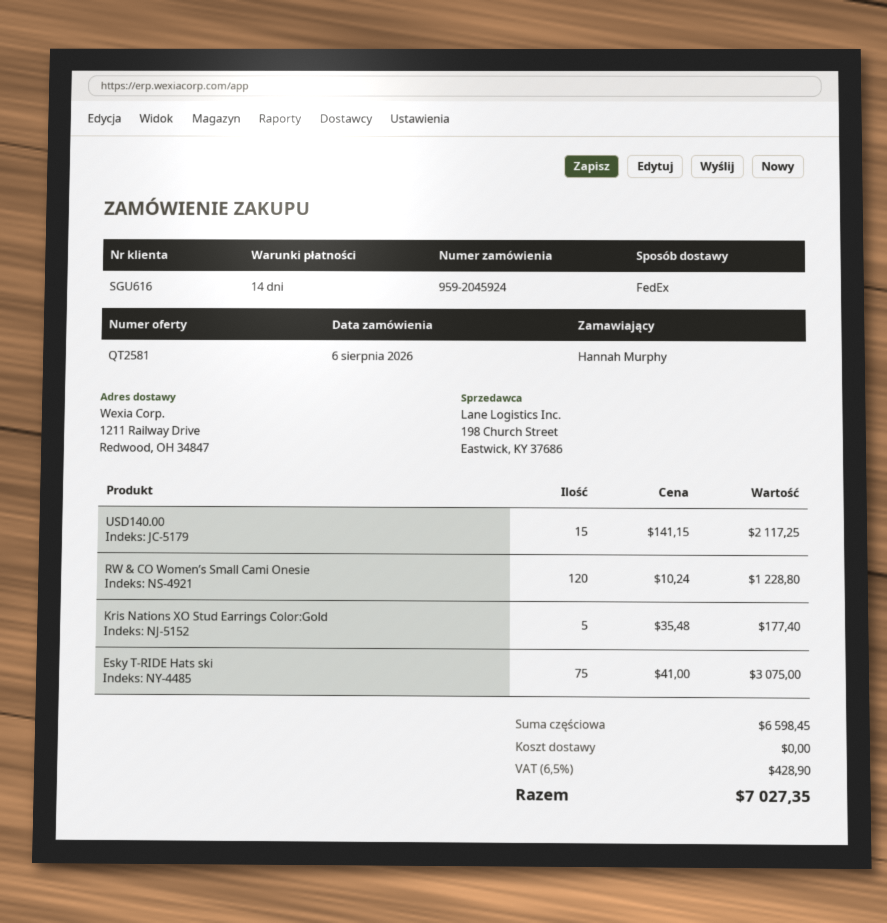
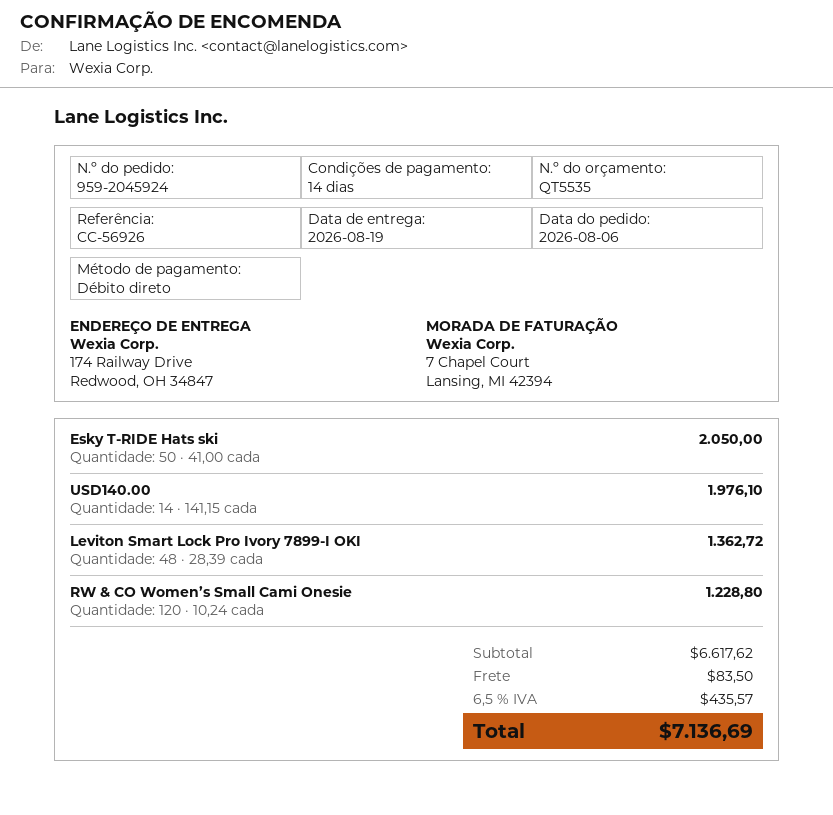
quote number: QT2581 -> QT5535
ship to: 1211 Railway Drive, Redwood, OH 34847 -> 174 Railway Drive, Redwood, OH 34847
USD140.00: 15 x 141.15 = 2117.25 -> 14 x 141.15 = 1976.10
Kris Nations XO Stud Earrings Color:Gold: 5 x 35.48 = 177.40 -> none
Esky T-RIDE Hats ski: 75 x 41.00 = 3075.00 -> 50 x 41.00 = 2050.00
Leviton Smart Lock Pro Ivory 7899-I OKI: none -> 48 x 28.39 = 1362.72
subtotal: 6598.45 -> 6617.62
shipping: 0.00 -> 83.50
tax: 6.5% = 428.90 -> 6.5% = 435.57
total: 7027.35 -> 7136.69

